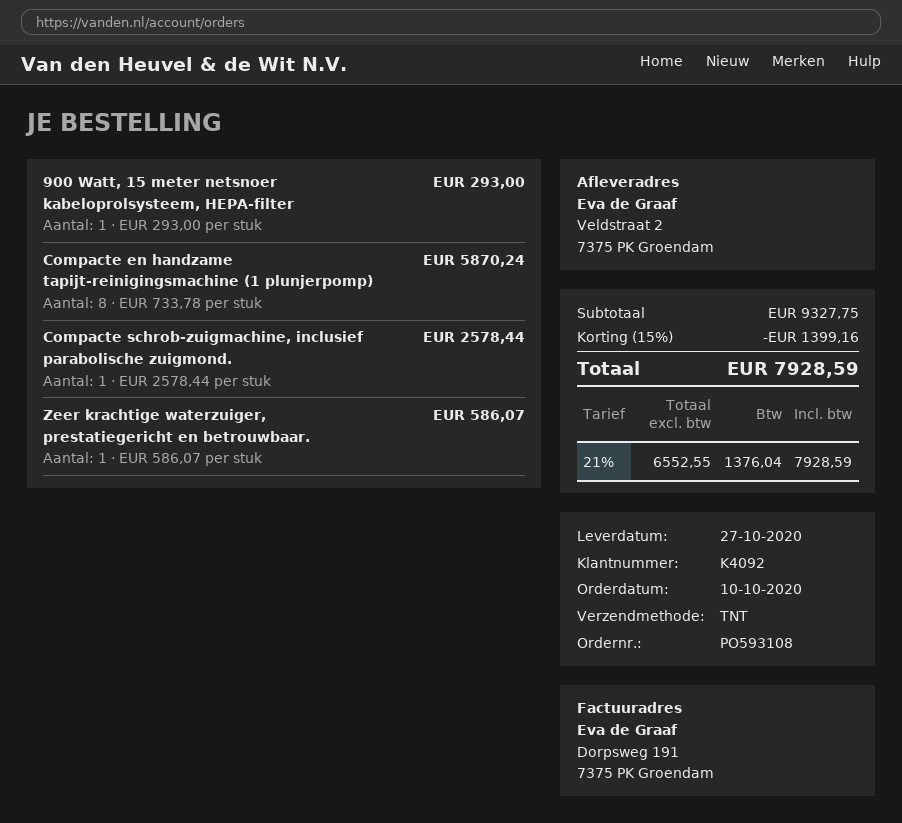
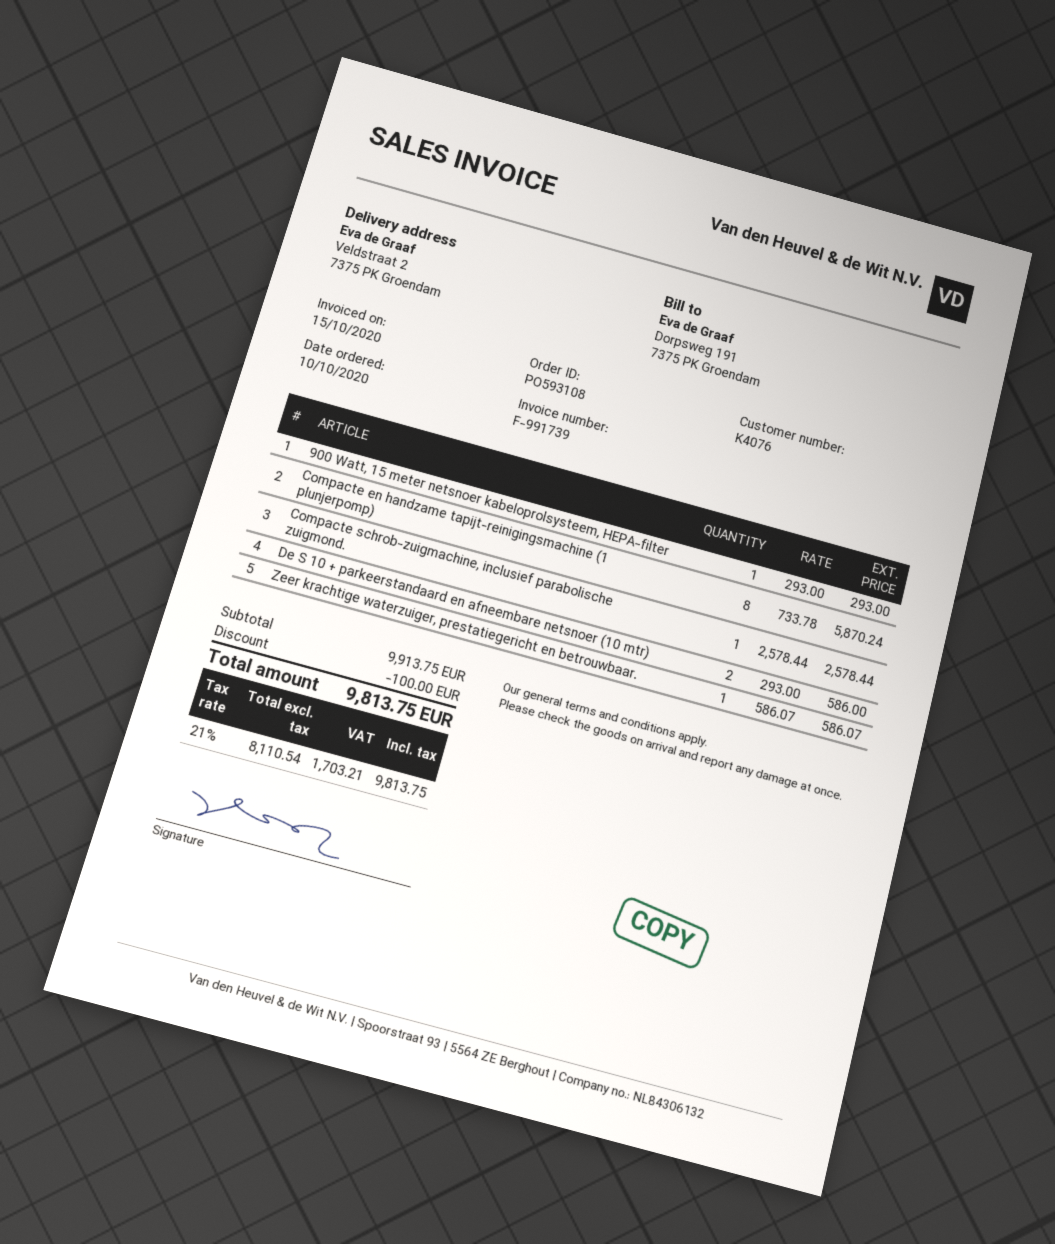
customer number: K4092 -> K4076
De S 10 + parkeerstandaard en afneembare netsnoer (10 mtr): none -> 2 x 293.00 = 586.00
subtotal: 9327.75 -> 9913.75
discount: 1399.16 -> 100.00
net: 6552.55 -> 8110.54
tax: 21% = 1376.04 -> 21% = 1703.21
total: 7928.59 -> 9813.75

